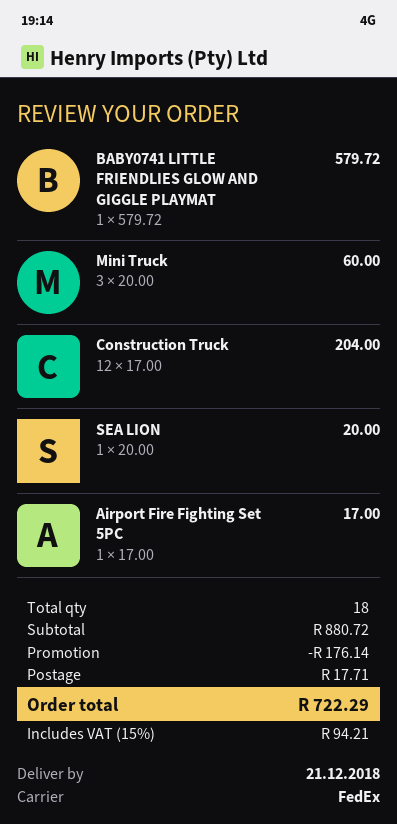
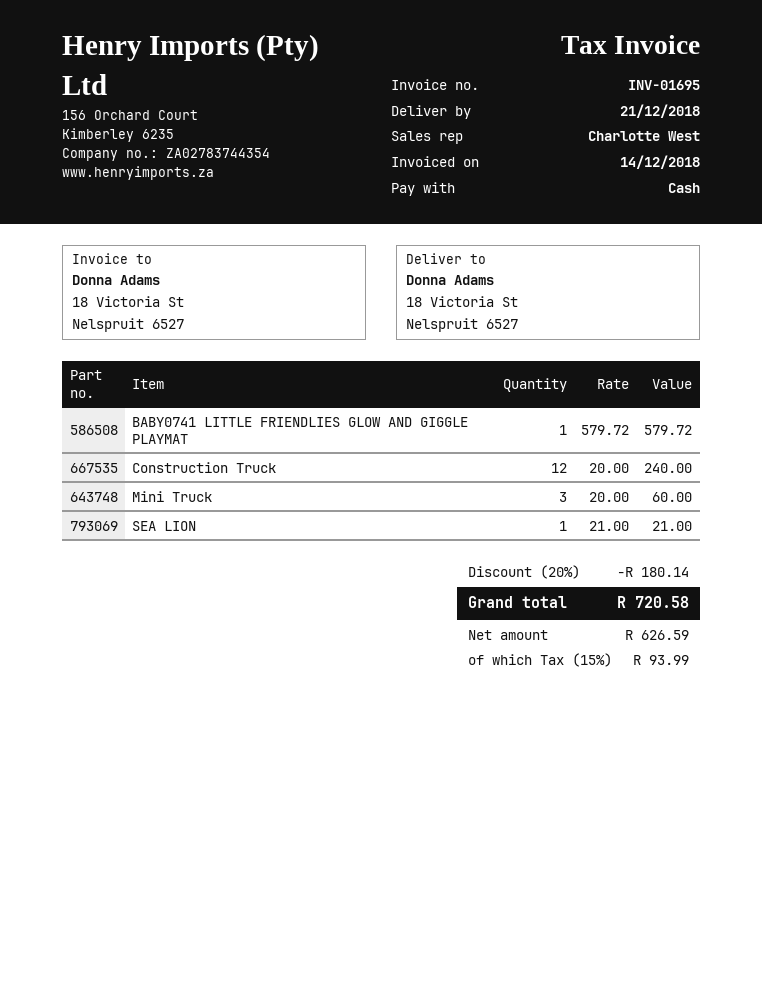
Construction Truck: 12 x 17.00 = 204.00 -> 12 x 20.00 = 240.00
SEA LION: 1 x 20.00 = 20.00 -> 1 x 21.00 = 21.00
Airport Fire Fighting Set 5PC: 1 x 17.00 = 17.00 -> none
discount: 176.14 -> 180.14
shipping: 17.71 -> none
tax: 15% = 94.21 -> 15% = 93.99
total: 722.29 -> 720.58

